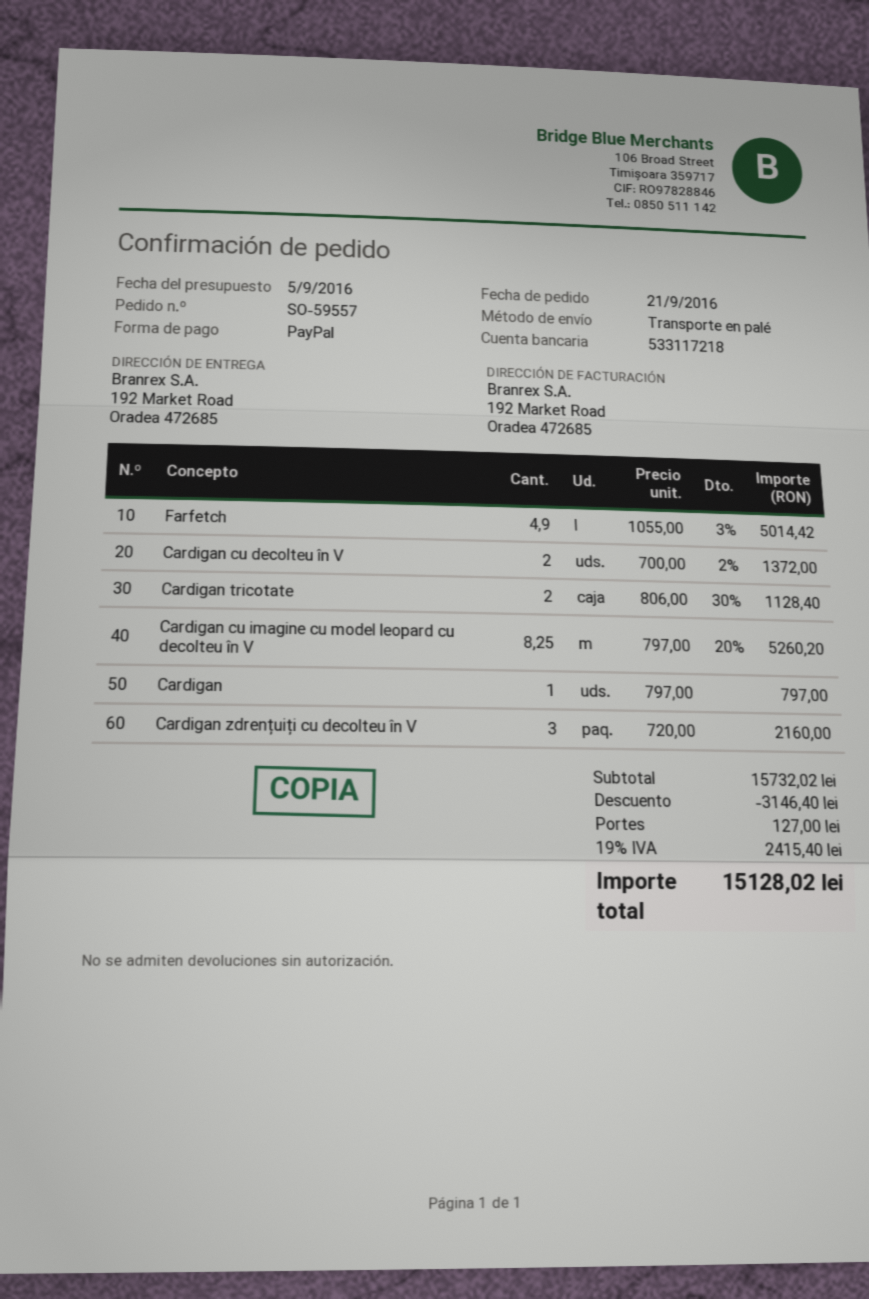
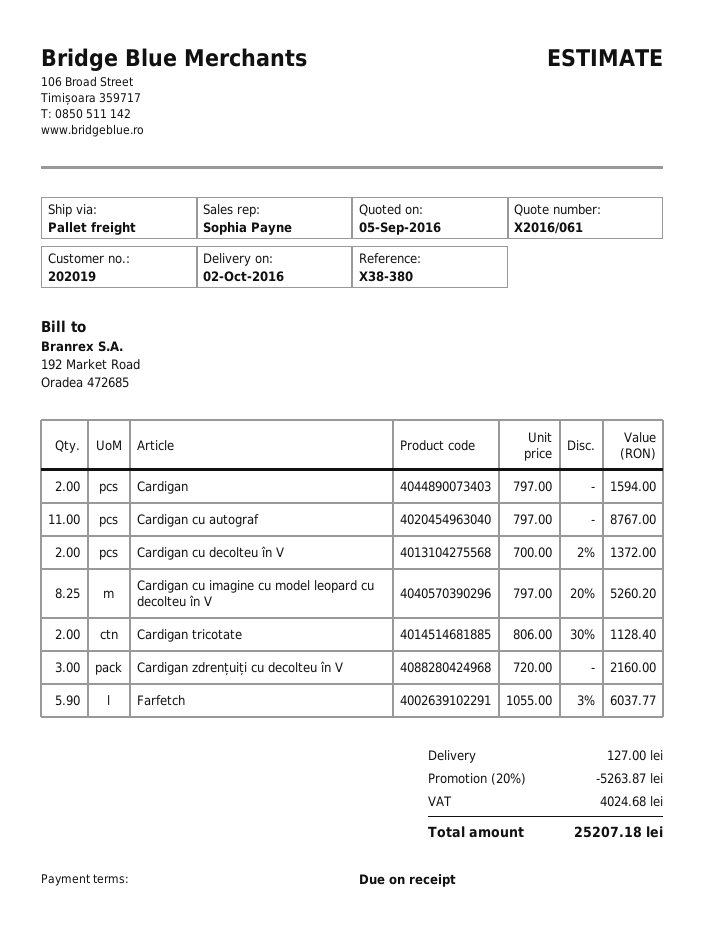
Farfetch: 4.9 x 1055.00 - 3% = 5014.42 -> 5.9 x 1055.00 - 3% = 6037.77
Cardigan: 1 x 797.00 = 797.00 -> 2 x 797.00 = 1594.00
Cardigan cu autograf: none -> 11 x 797.00 = 8767.00
discount: 3146.40 -> 5263.87
tax: 2415.40 -> 4024.68
total: 15128.02 -> 25207.18

